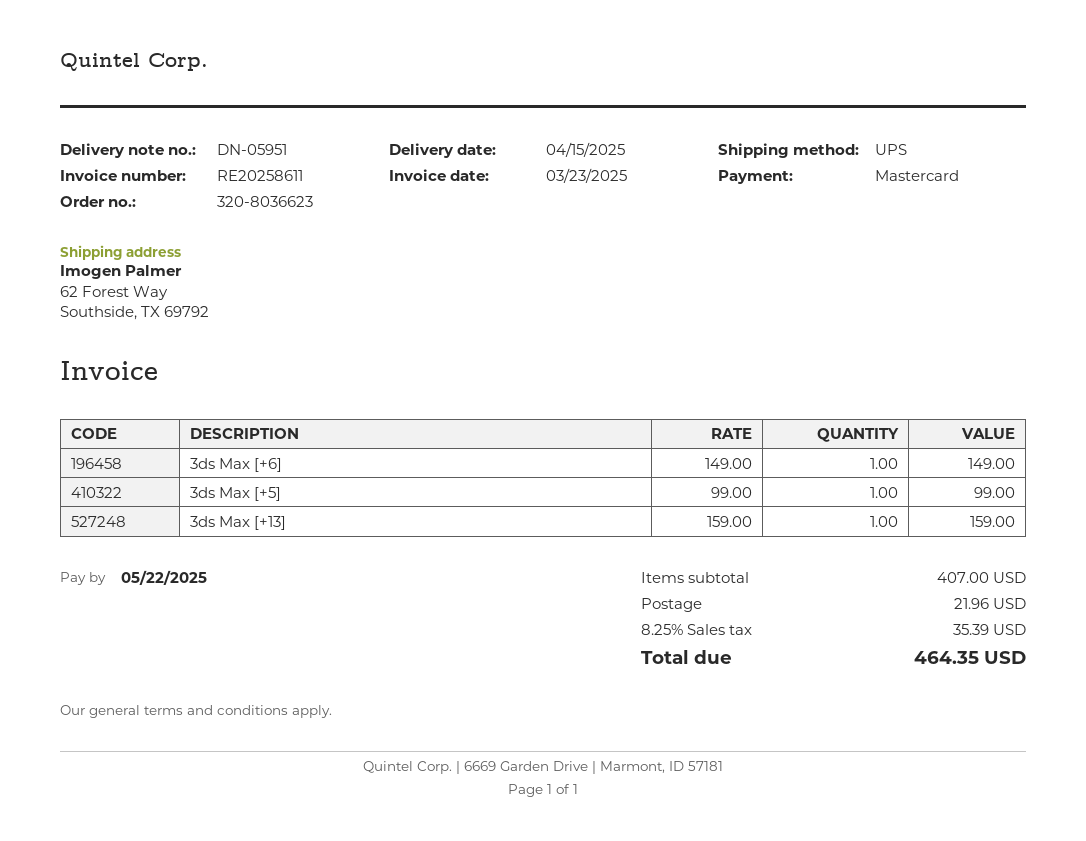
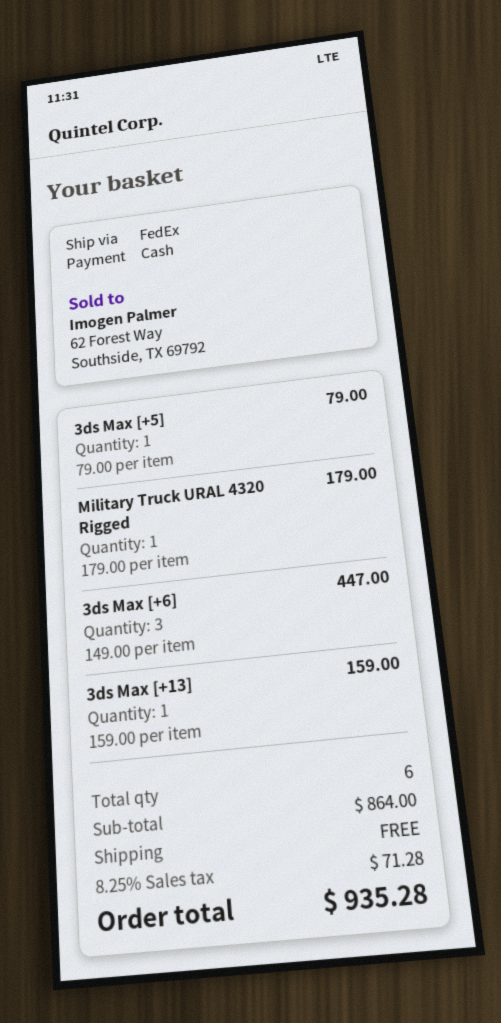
payment method: Mastercard -> cash
shipping method: UPS -> FedEx
3ds Max [+6]: 1 x 149.00 = 149.00 -> 3 x 149.00 = 447.00
3ds Max [+5]: 1 x 99.00 = 99.00 -> 1 x 79.00 = 79.00
Military Truck URAL 4320 Rigged: none -> 1 x 179.00 = 179.00
subtotal: 407.00 -> 864.00
shipping: 21.96 -> 0.00
tax: 8.25% = 35.39 -> 8.25% = 71.28
total: 464.35 -> 935.28

